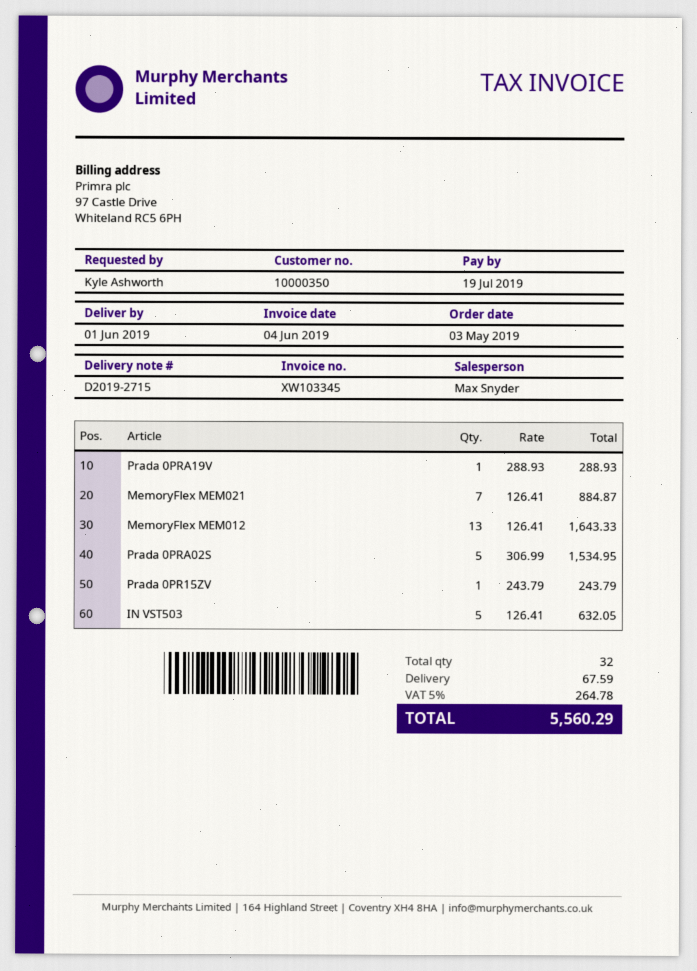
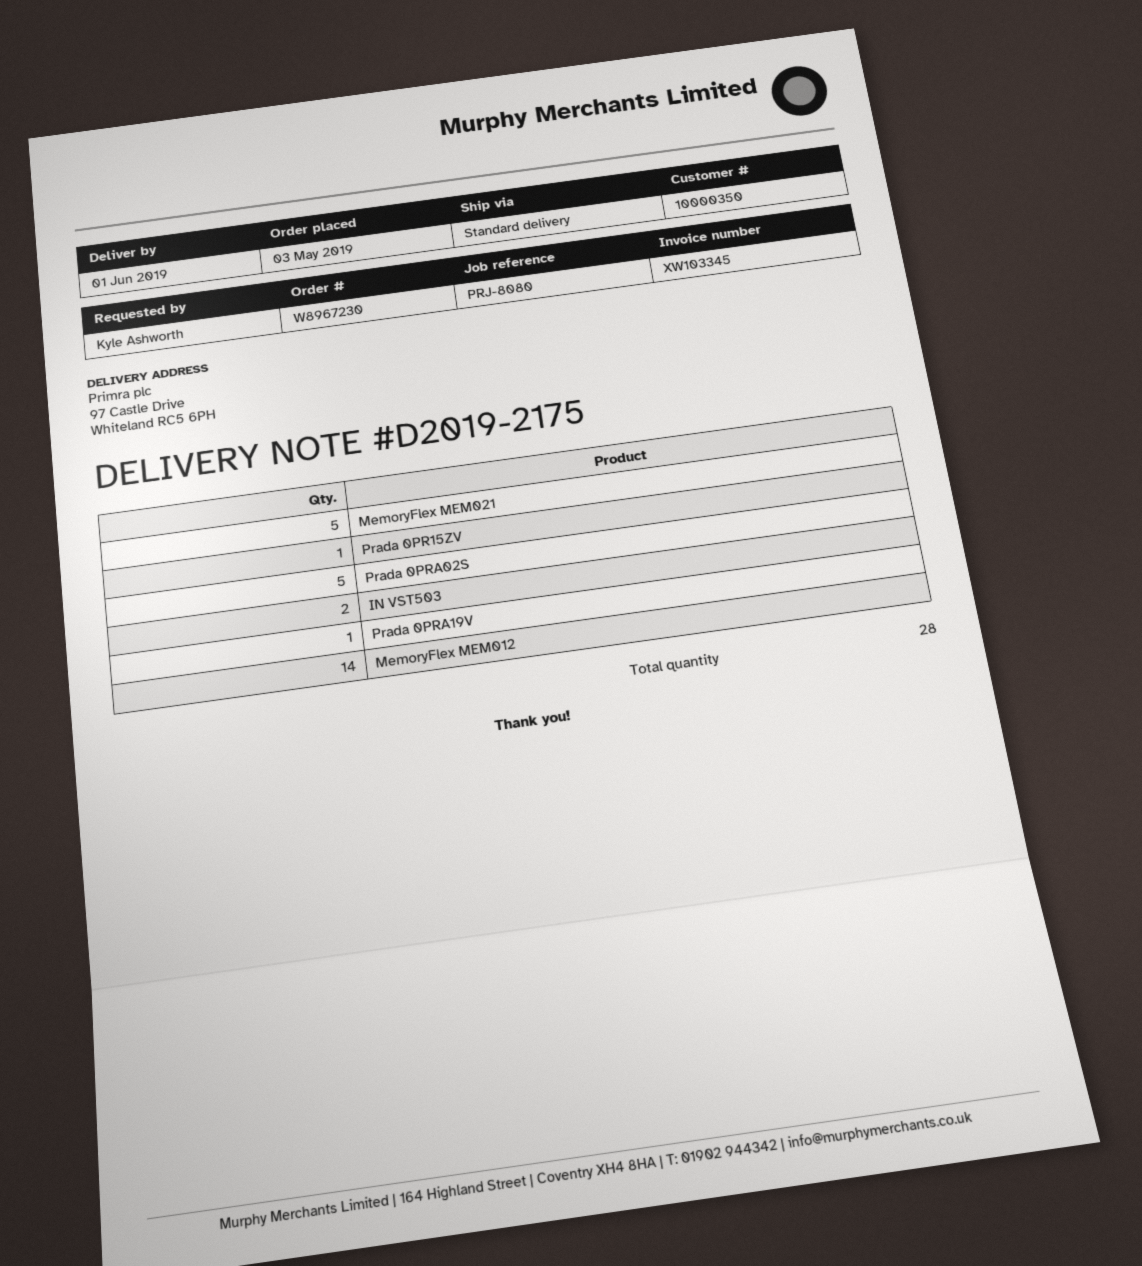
delivery note number: D2019-2715 -> D2019-2175
MemoryFlex MEM021: 7 -> 5
MemoryFlex MEM012: 13 -> 14
IN VST503: 5 -> 2
total quantity: 32 -> 28

